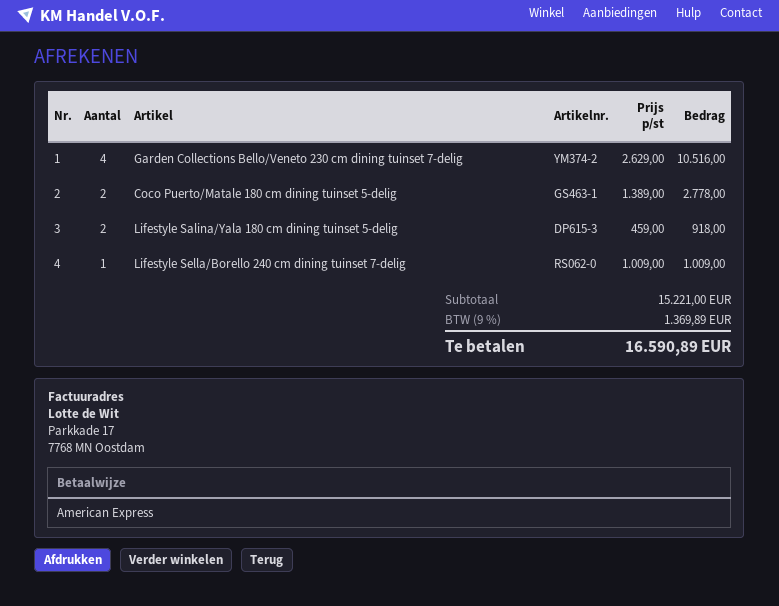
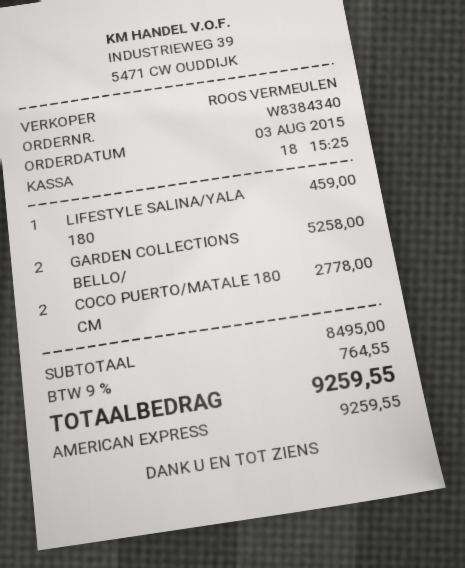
Garden Collections Bello/Veneto 230 cm dining tuinset 7-delig: 4 for 10516.00 -> 2 for 5258.00
Lifestyle Salina/Yala 180 cm dining tuinset 5-delig: 2 for 918.00 -> 1 for 459.00
Lifestyle Sella/Borello 240 cm dining tuinset 7-delig: 1 for 1009.00 -> none
subtotal: 15221.00 -> 8495.00
tax: 9% = 1369.89 -> 9% = 764.55
total: 16590.89 -> 9259.55

